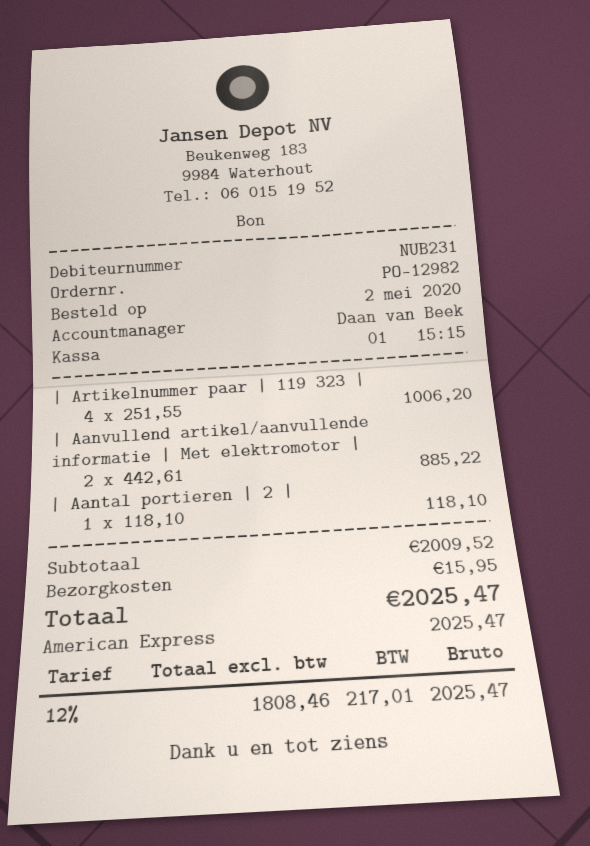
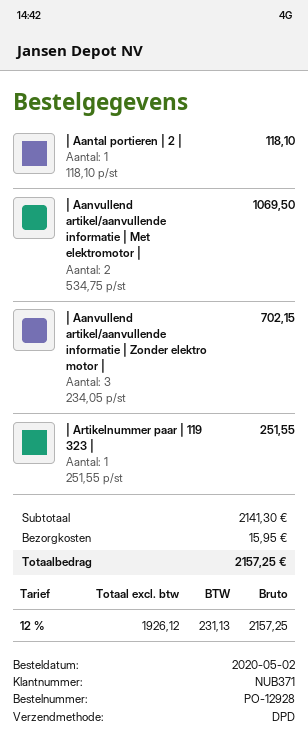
order number: PO-12982 -> PO-12928
customer number: NUB231 -> NUB371
| Artikelnummer paar | 119 323 |: 4 x 251.55 = 1006.20 -> 1 x 251.55 = 251.55
| Aanvullend artikel/aanvullende informatie | Met elektromotor |: 2 x 442.61 = 885.22 -> 2 x 534.75 = 1069.50
| Aanvullend artikel/aanvullende informatie | Zonder elektro motor |: none -> 3 x 234.05 = 702.15
subtotal: 2009.52 -> 2141.30
net: 1808.46 -> 1926.12
tax: 12% = 217.01 -> 12% = 231.13
total: 2025.47 -> 2157.25

